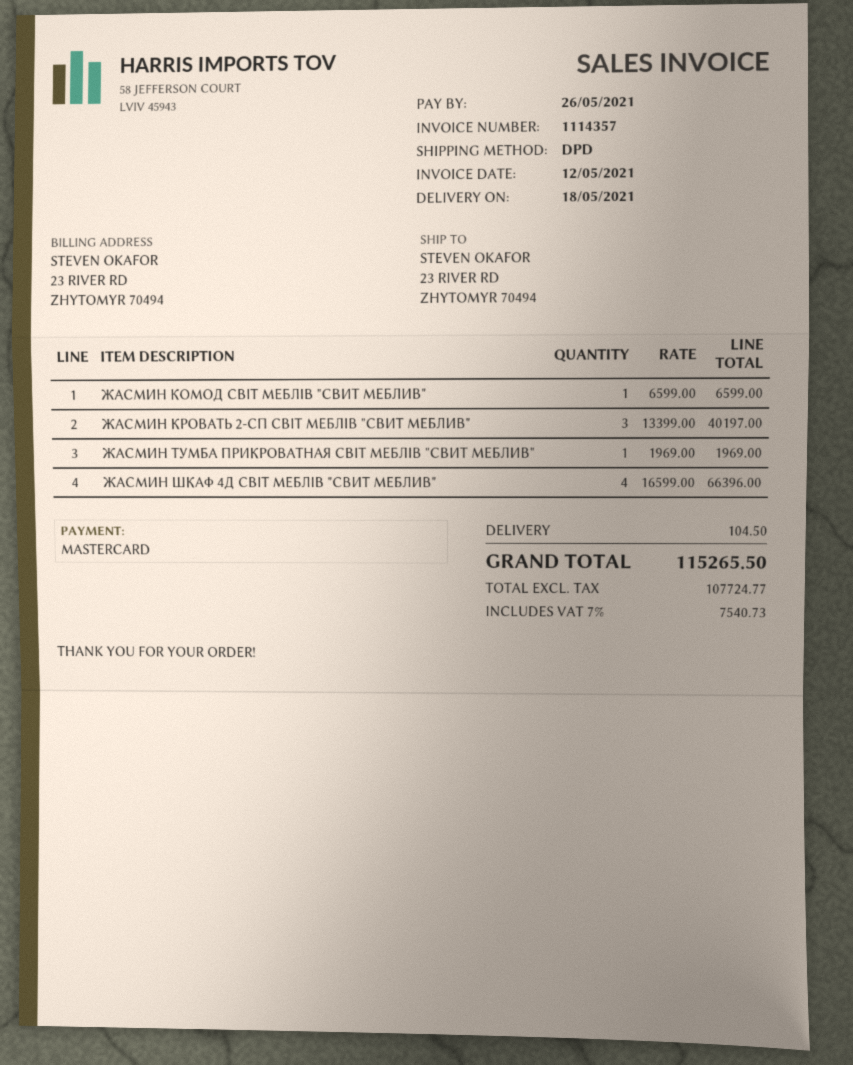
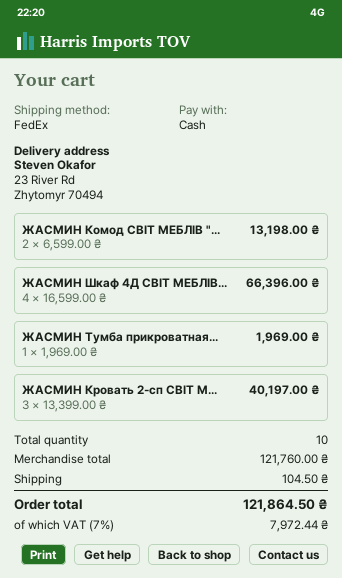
payment method: Mastercard -> cash
shipping method: DPD -> FedEx
ЖАСМИН КОМОД СВІТ МЕБЛІВ "СВИТ МЕБЛИВ": 1 x 6599.00 = 6599.00 -> 2 x 6599.00 = 13198.00
tax: 7% = 7540.73 -> 7% = 7972.44
total: 115265.50 -> 121864.50

